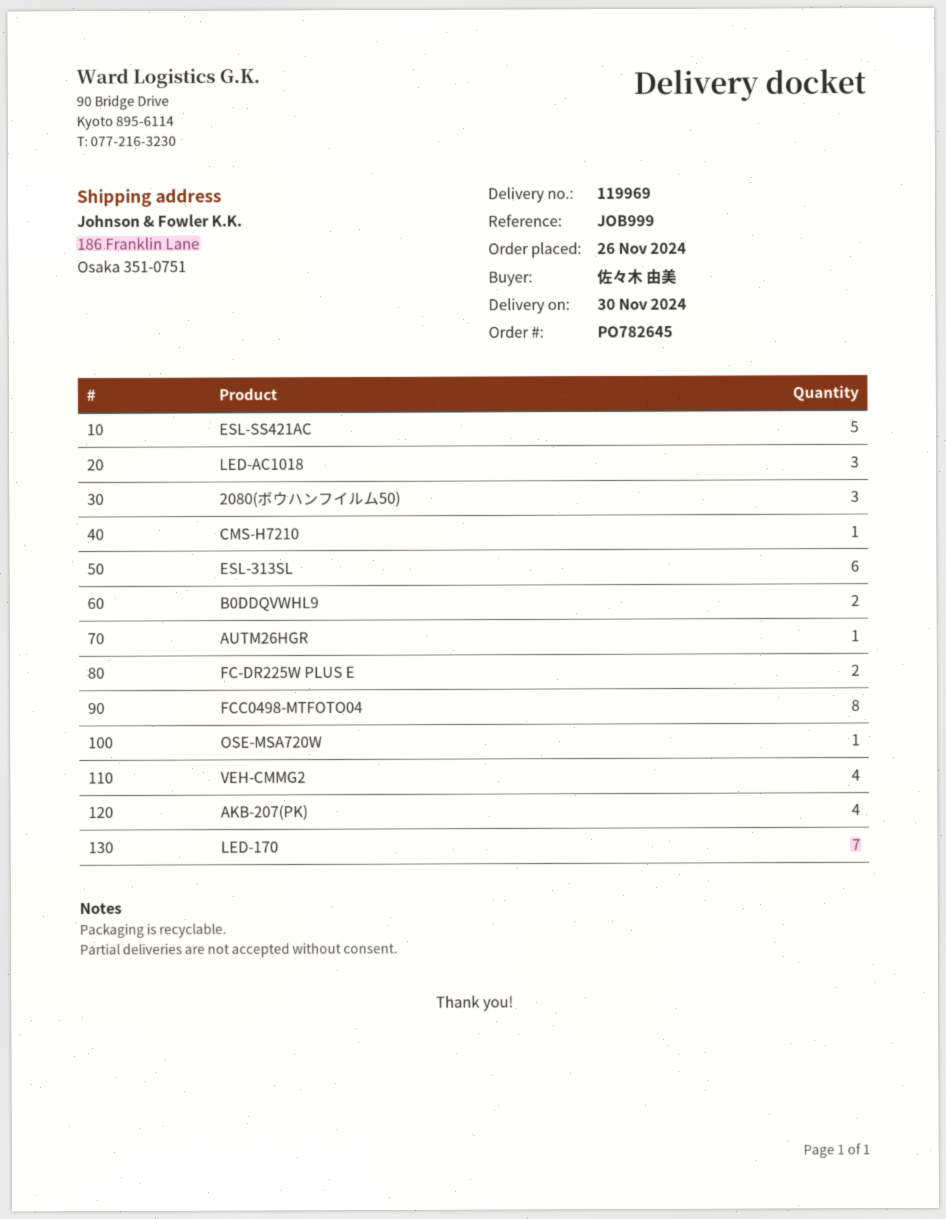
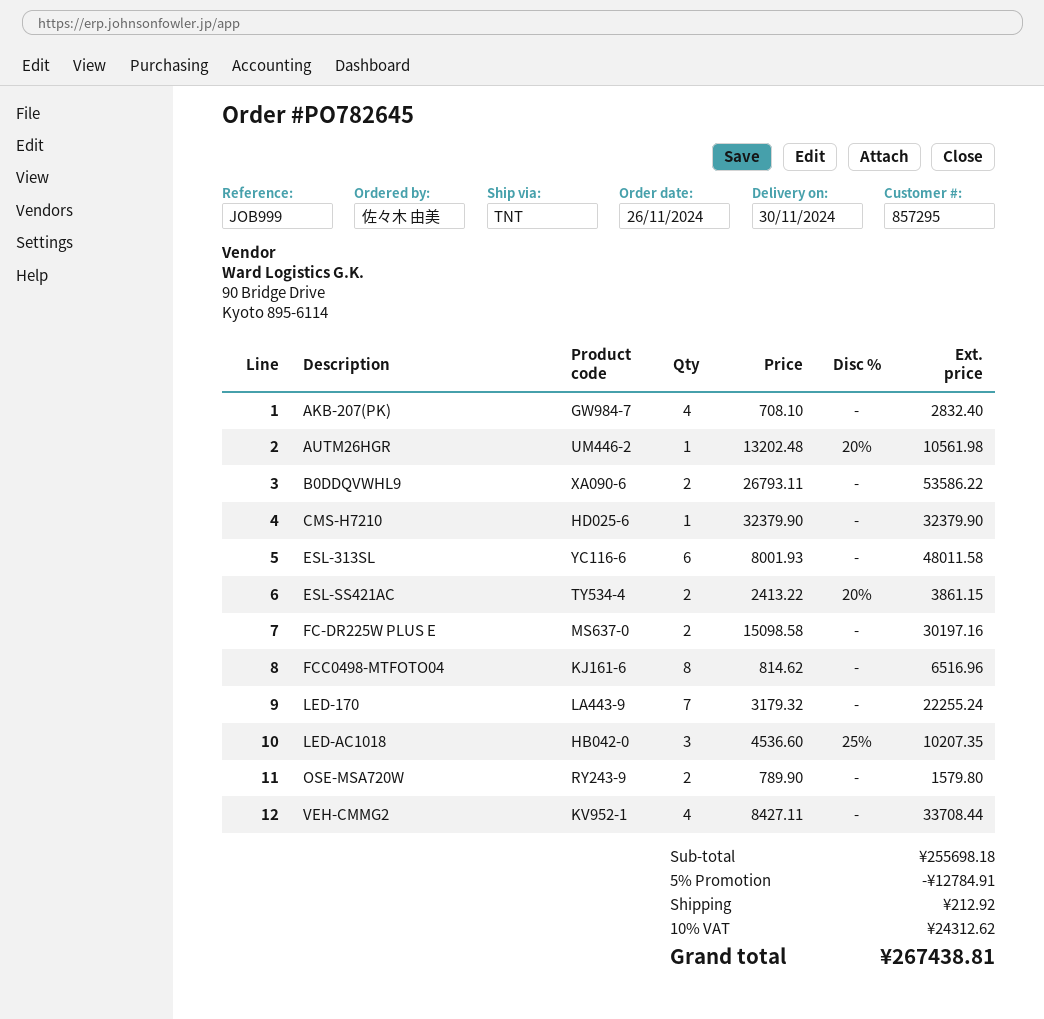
ESL-SS421AC: 5 -> 2
2080(ボウハンフイルム50): 3 -> none
OSE-MSA720W: 1 -> 2

